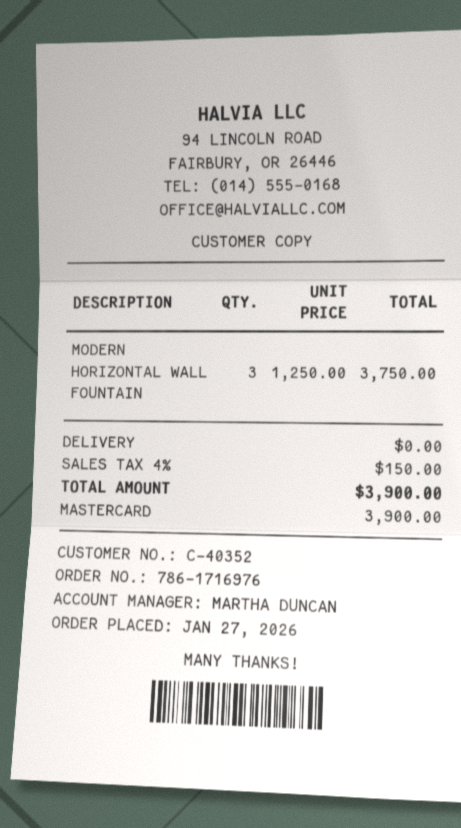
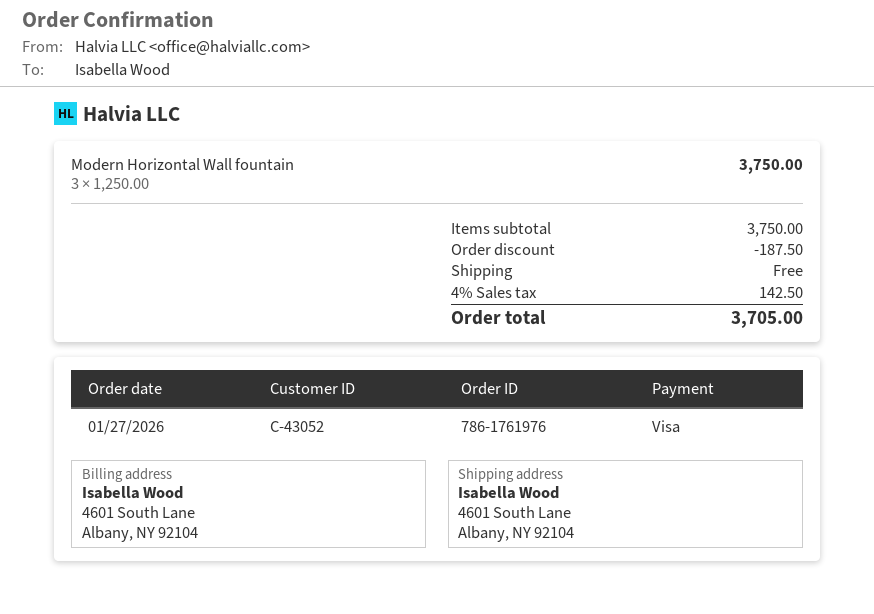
order number: 786-1716976 -> 786-1761976
customer number: C-40352 -> C-43052
payment method: Mastercard -> Visa
discount: none -> 187.50
tax: 4% = 150.00 -> 4% = 142.50
total: 3900.00 -> 3705.00

